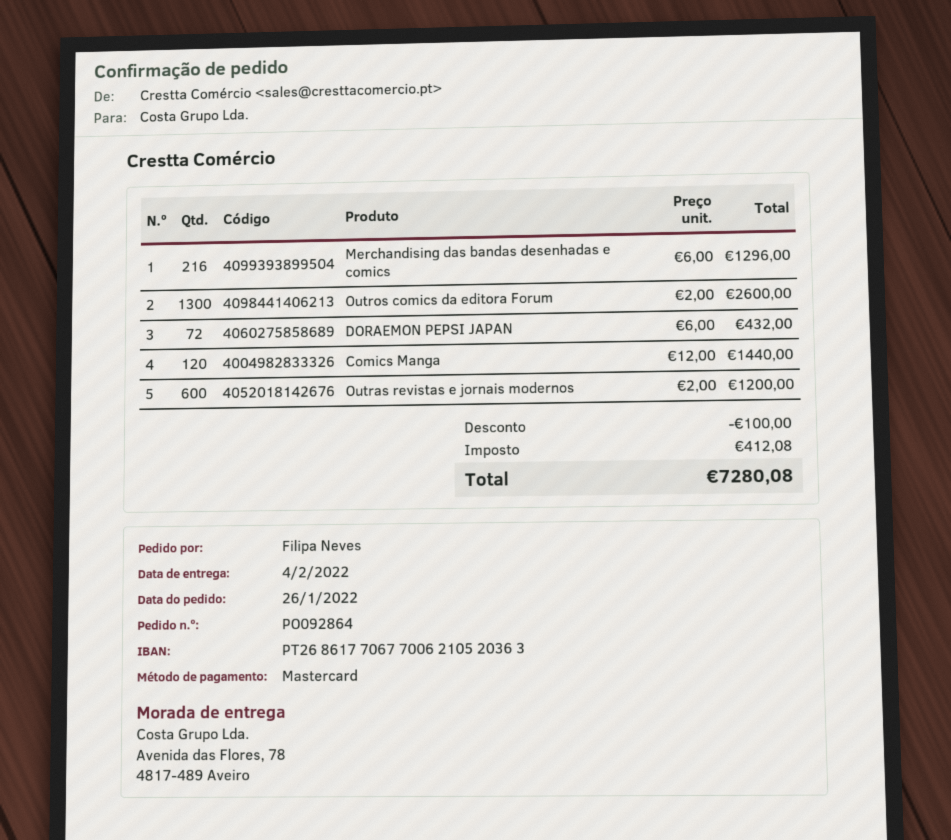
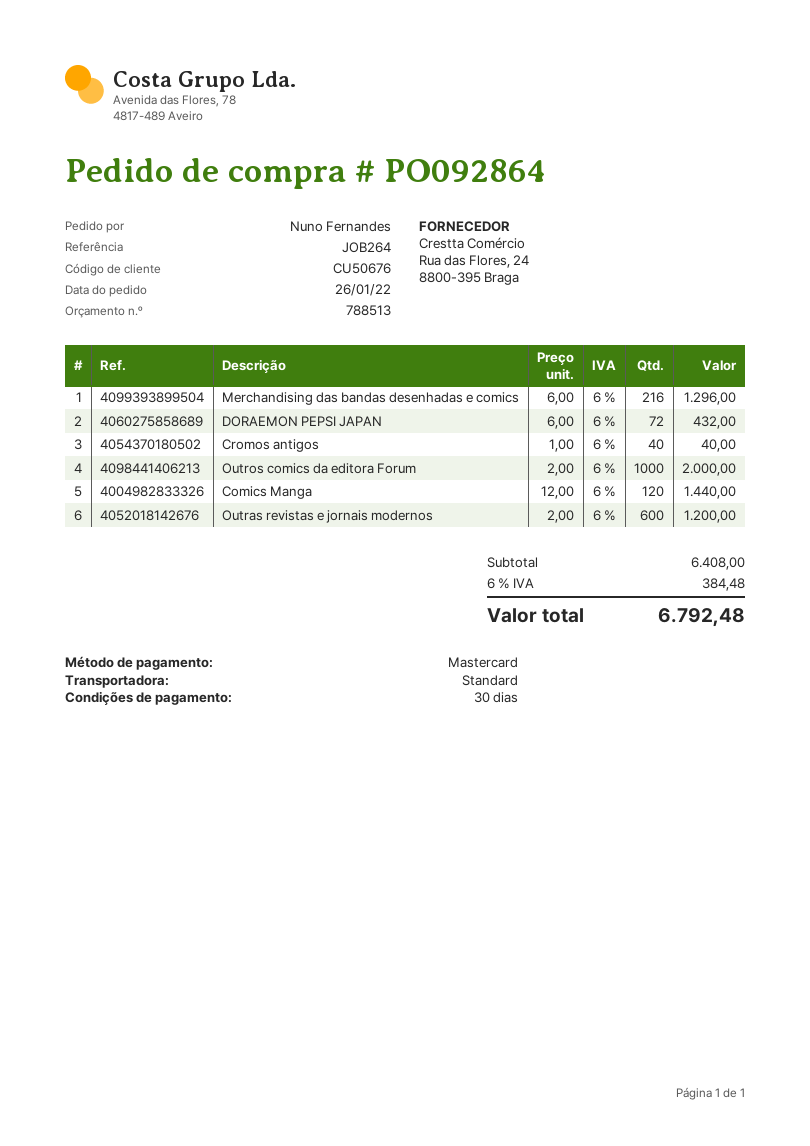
ordered by: Filipa Neves -> Nuno Fernandes
Outros comics da editora Forum: 1300 x 2.00 = 2600.00 -> 1000 x 2.00 = 2000.00
Cromos antigos: none -> 40 x 1.00 = 40.00
discount: 100.00 -> none
tax: 412.08 -> 384.48
total: 7280.08 -> 6792.48

